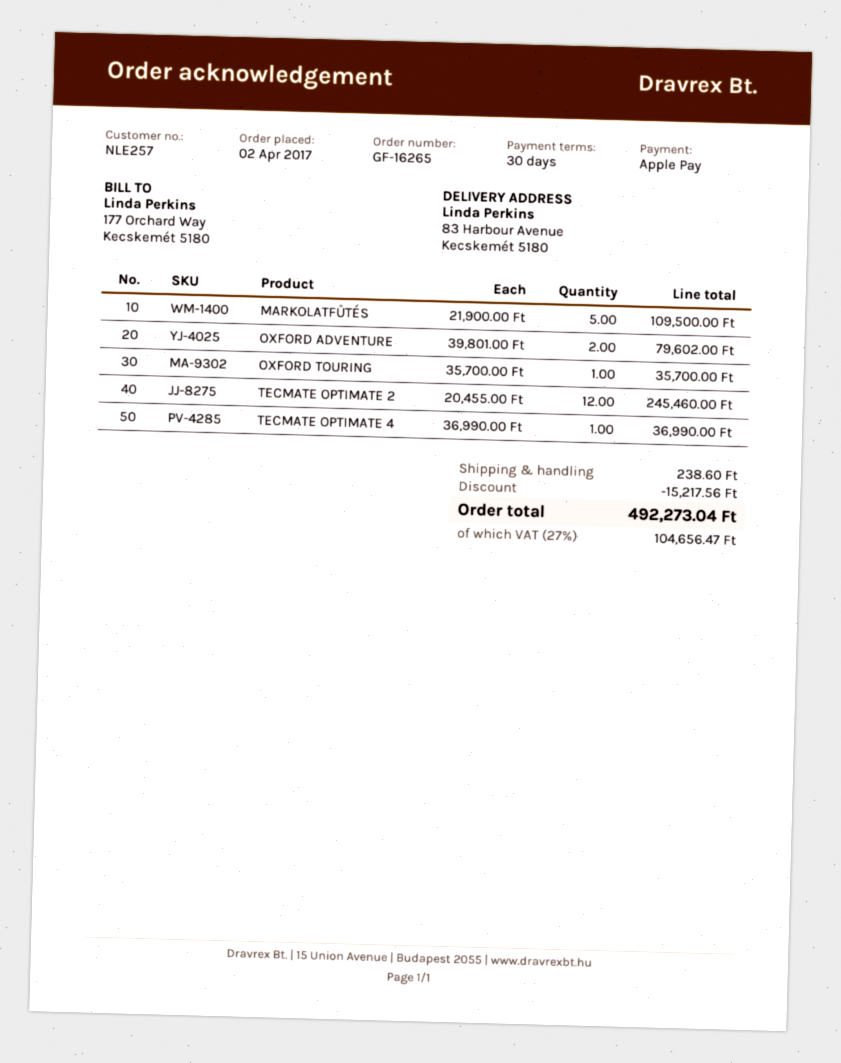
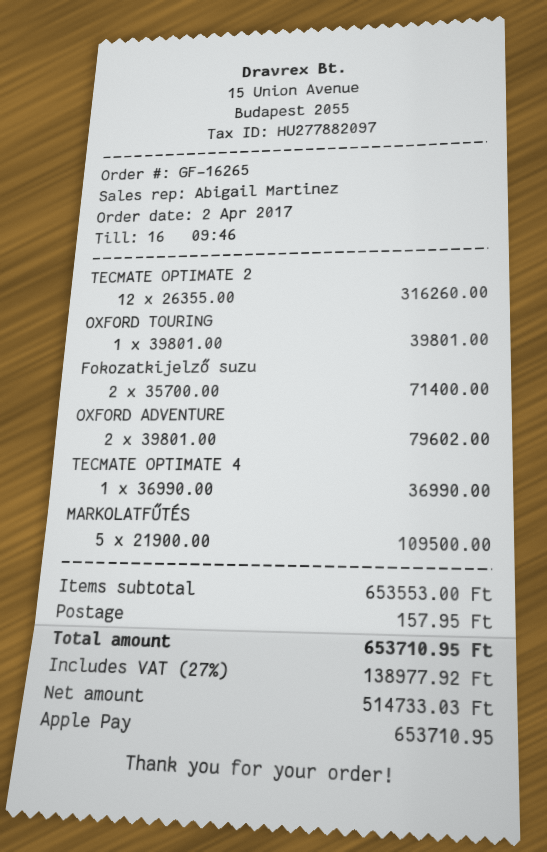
OXFORD TOURING: 1 x 35700.00 = 35700.00 -> 1 x 39801.00 = 39801.00
TECMATE OPTIMATE 2: 12 x 20455.00 = 245460.00 -> 12 x 26355.00 = 316260.00
Fokozatkijelző suzu: none -> 2 x 35700.00 = 71400.00
discount: 15217.56 -> none
shipping: 238.60 -> 157.95
tax: 27% = 104656.47 -> 27% = 138977.92
total: 492273.04 -> 653710.95

